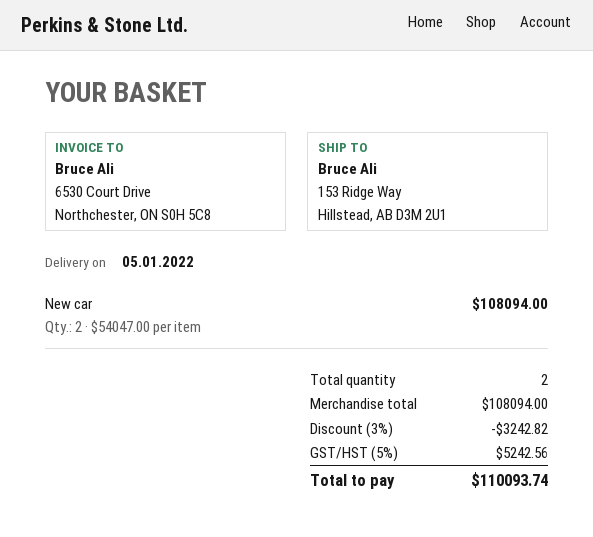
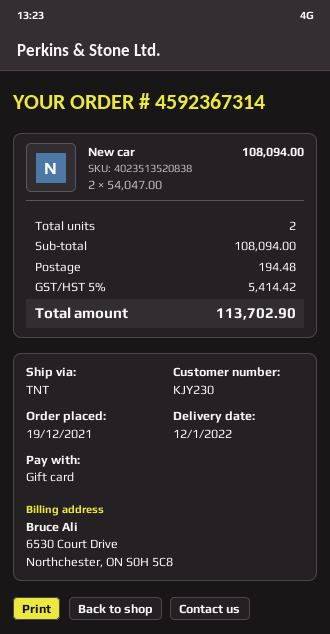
delivery date: 2022-01-05 -> 2022-01-12
discount: 3% = 3242.82 -> none
shipping: none -> 194.48
tax: 5% = 5242.56 -> 5% = 5414.42
total: 110093.74 -> 113702.90

